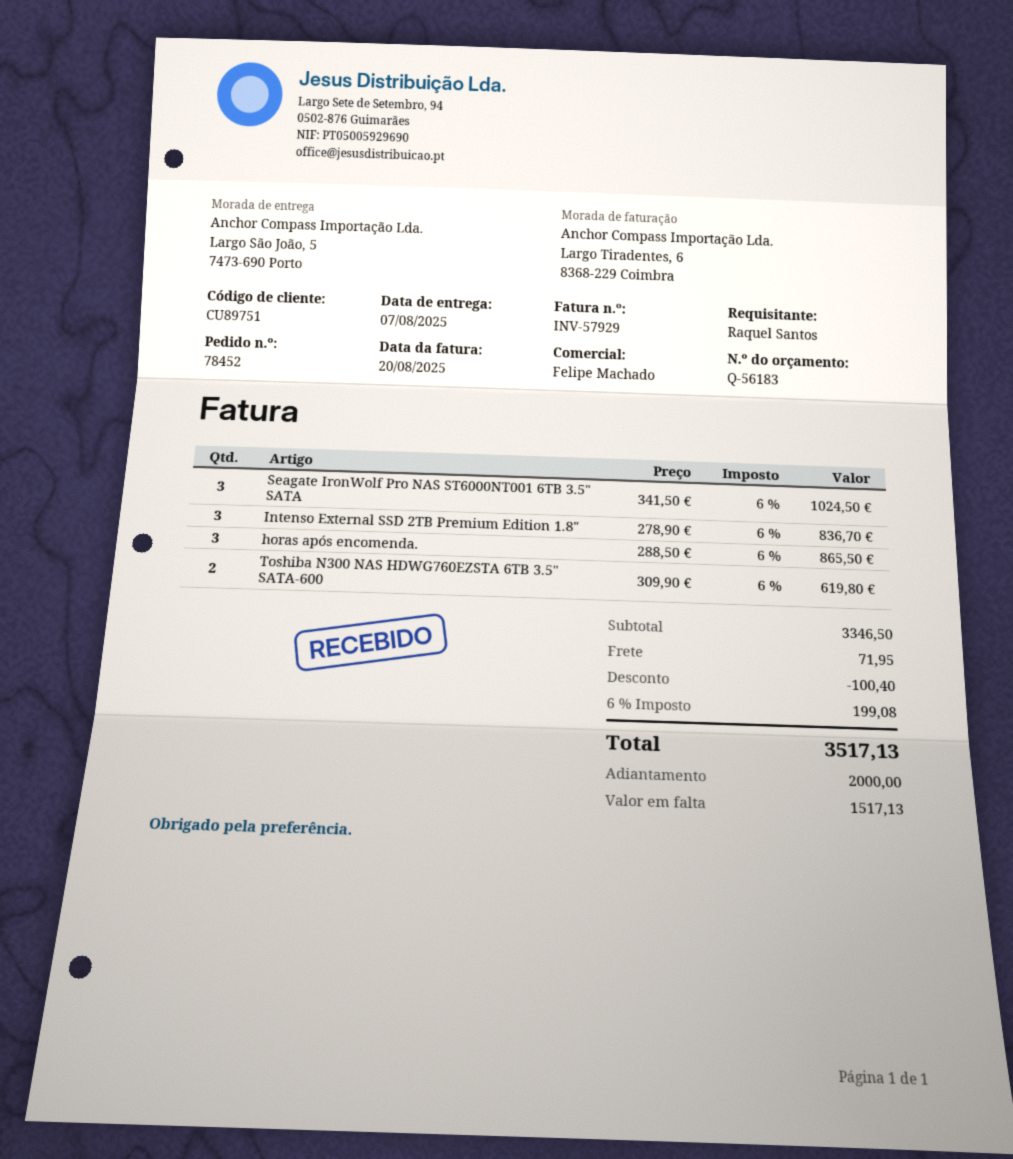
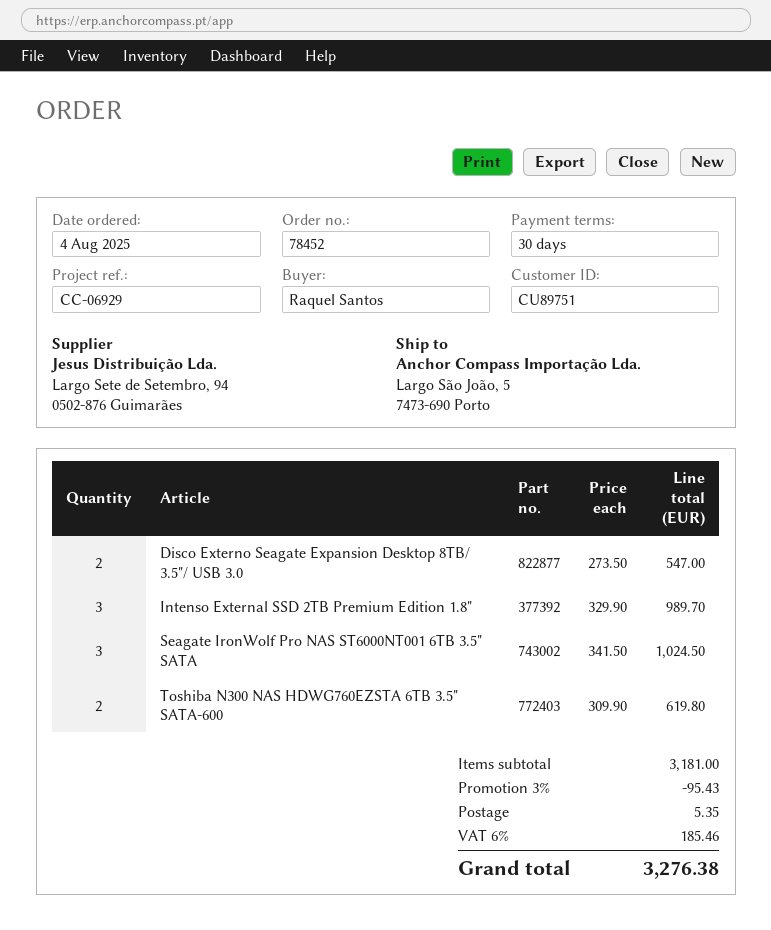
Intenso External SSD 2TB Premium Edition 1.8": 3 x 278.90 = 836.70 -> 3 x 329.90 = 989.70
horas após encomenda.: 3 x 288.50 = 865.50 -> none
Disco Externo Seagate Expansion Desktop 8TB/ 3.5"/ USB 3.0: none -> 2 x 273.50 = 547.00
subtotal: 3346.50 -> 3181.00
discount: 100.40 -> 95.43
shipping: 71.95 -> 5.35
tax: 6% = 199.08 -> 6% = 185.46
total: 3517.13 -> 3276.38

